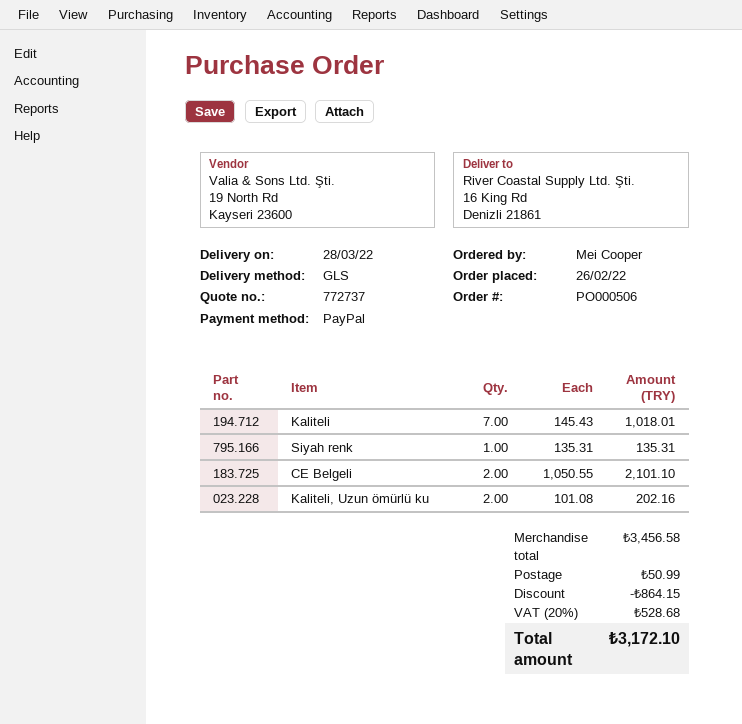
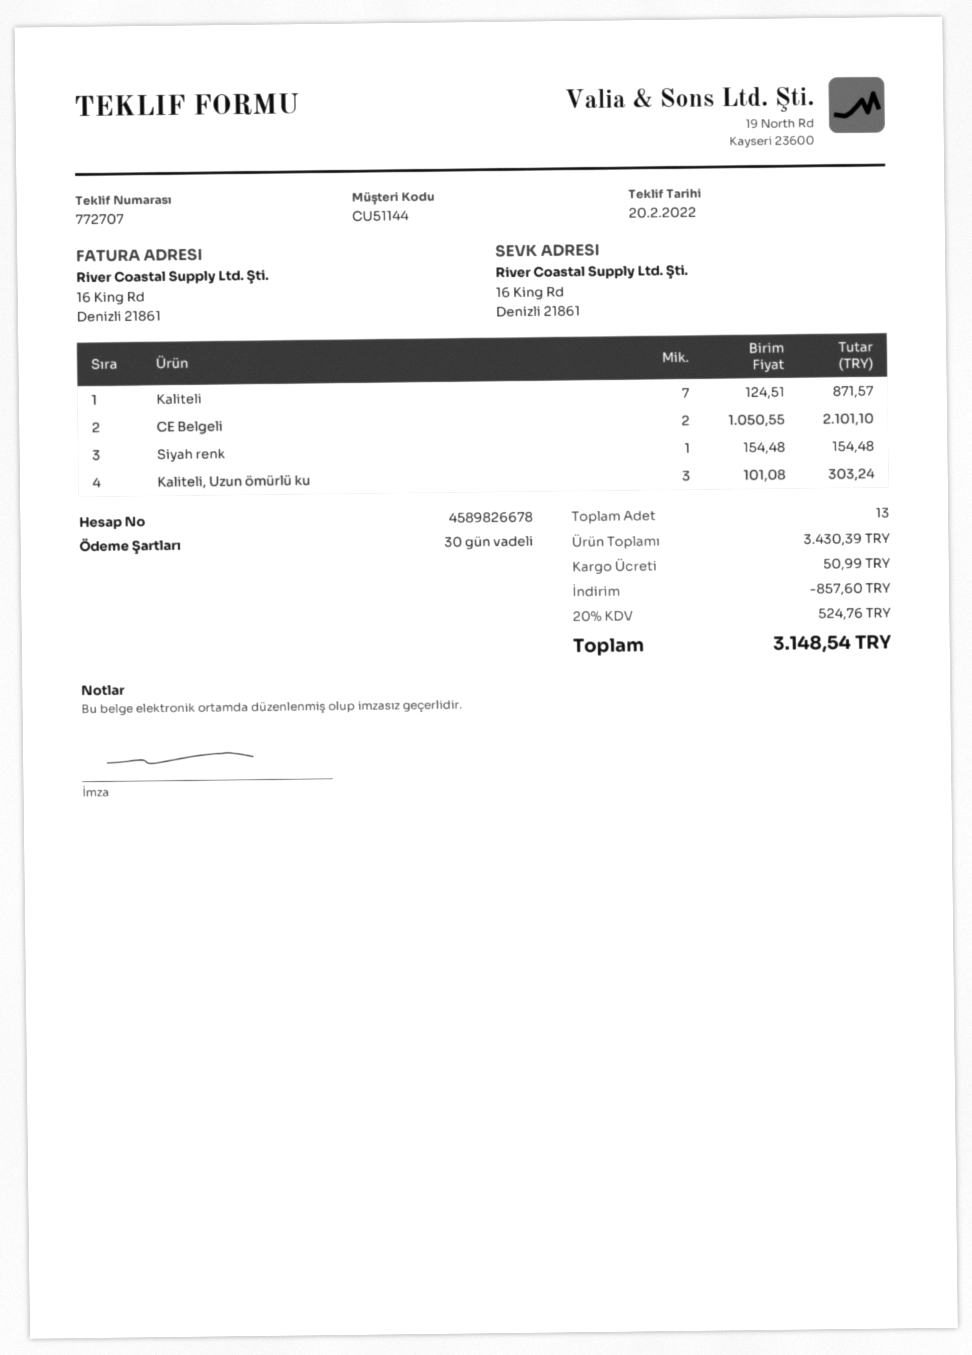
quote number: 772737 -> 772707
Kaliteli: 7 x 145.43 = 1018.01 -> 7 x 124.51 = 871.57
Siyah renk: 1 x 135.31 = 135.31 -> 1 x 154.48 = 154.48
Kaliteli, Uzun ömürlü ku: 2 x 101.08 = 202.16 -> 3 x 101.08 = 303.24
subtotal: 3456.58 -> 3430.39
discount: 864.15 -> 857.60
tax: 20% = 528.68 -> 20% = 524.76
total: 3172.10 -> 3148.54

